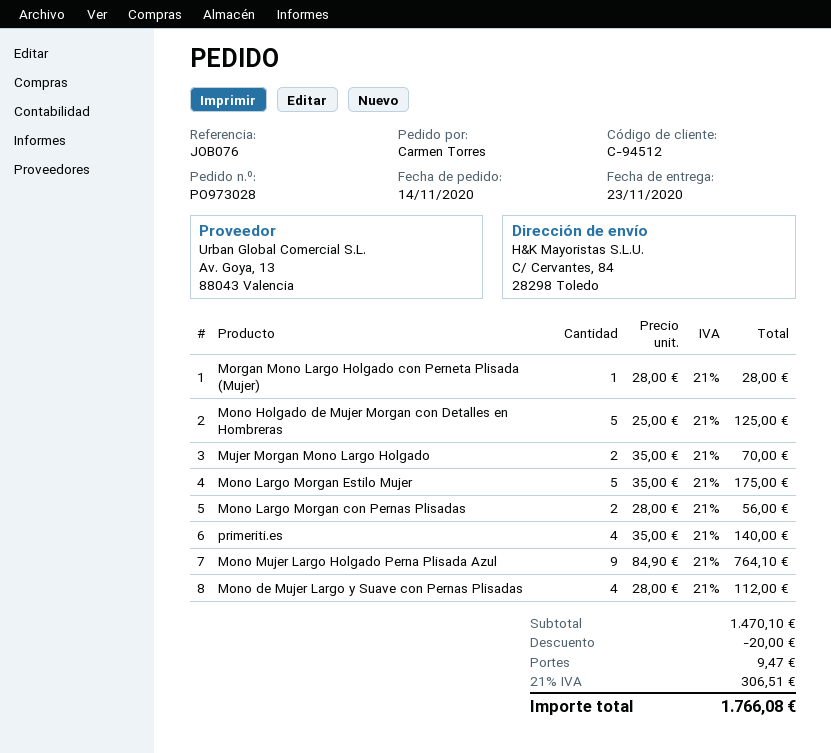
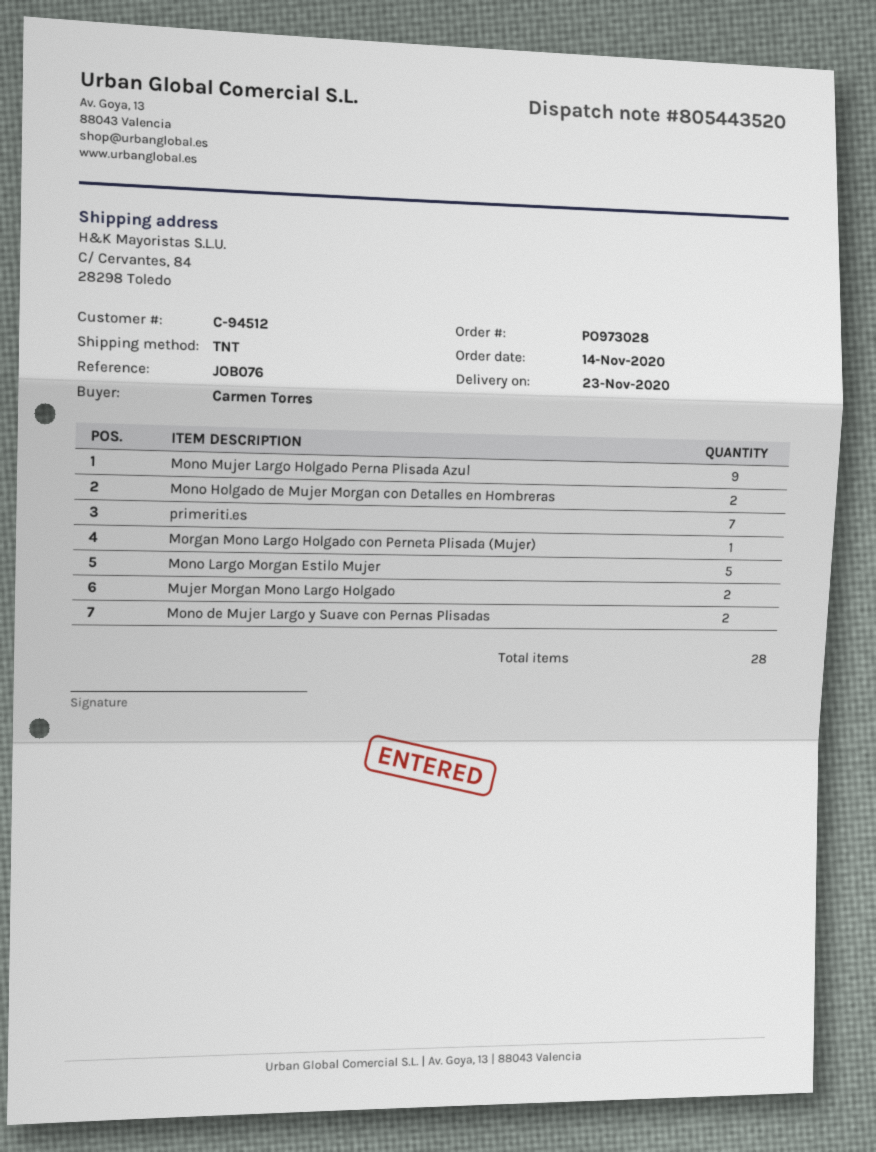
Mono Holgado de Mujer Morgan con Detalles en Hombreras: 5 -> 2
Mono Largo Morgan con Pernas Plisadas: 2 -> none
primeriti.es: 4 -> 7
Mono de Mujer Largo y Suave con Pernas Plisadas: 4 -> 2

